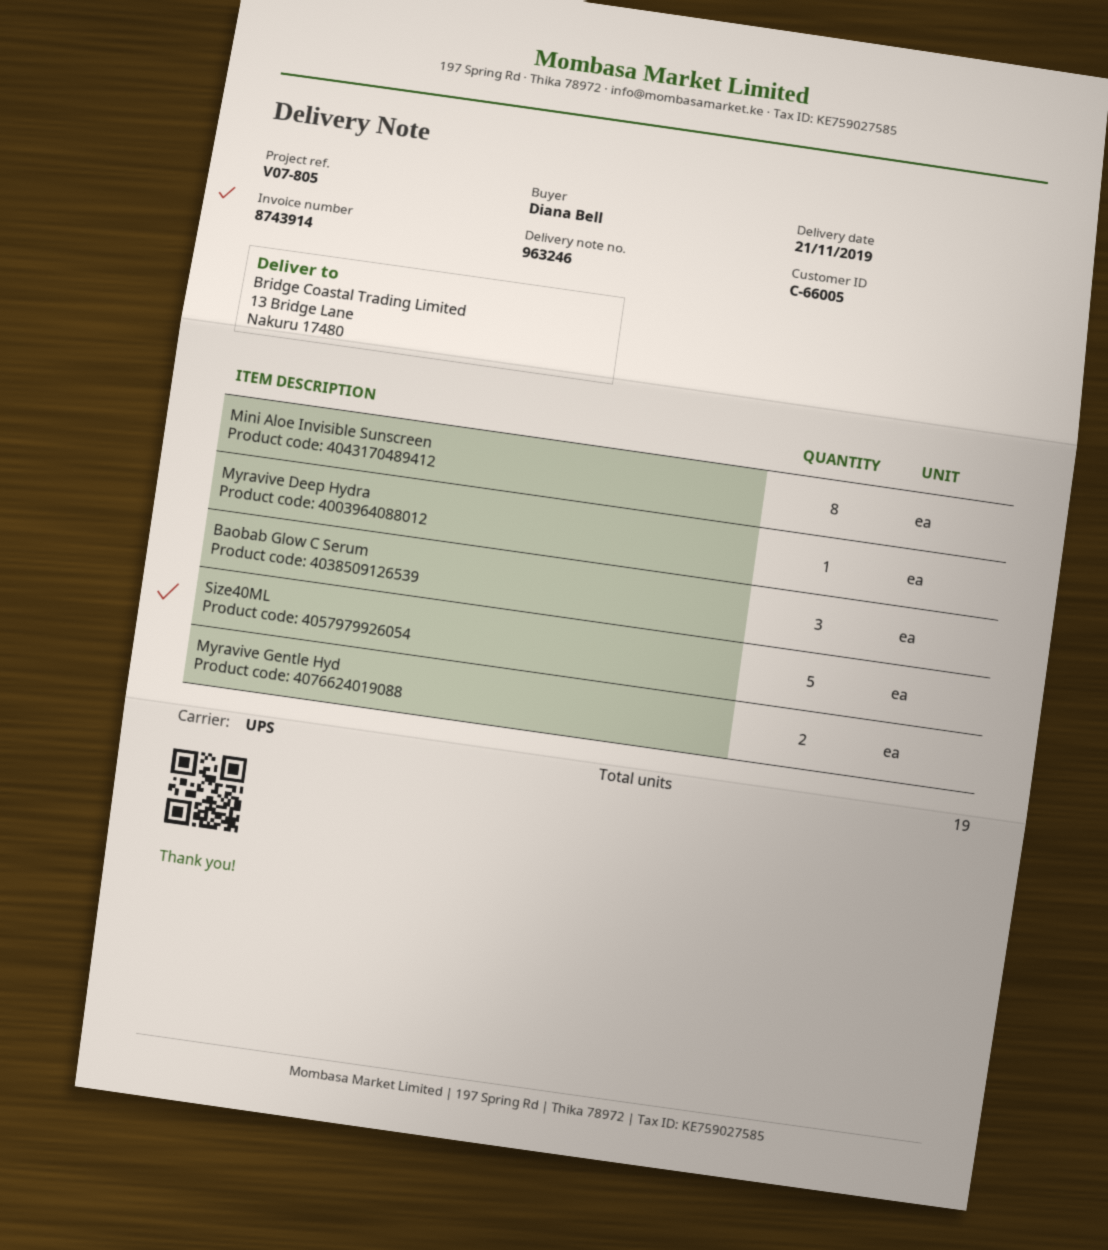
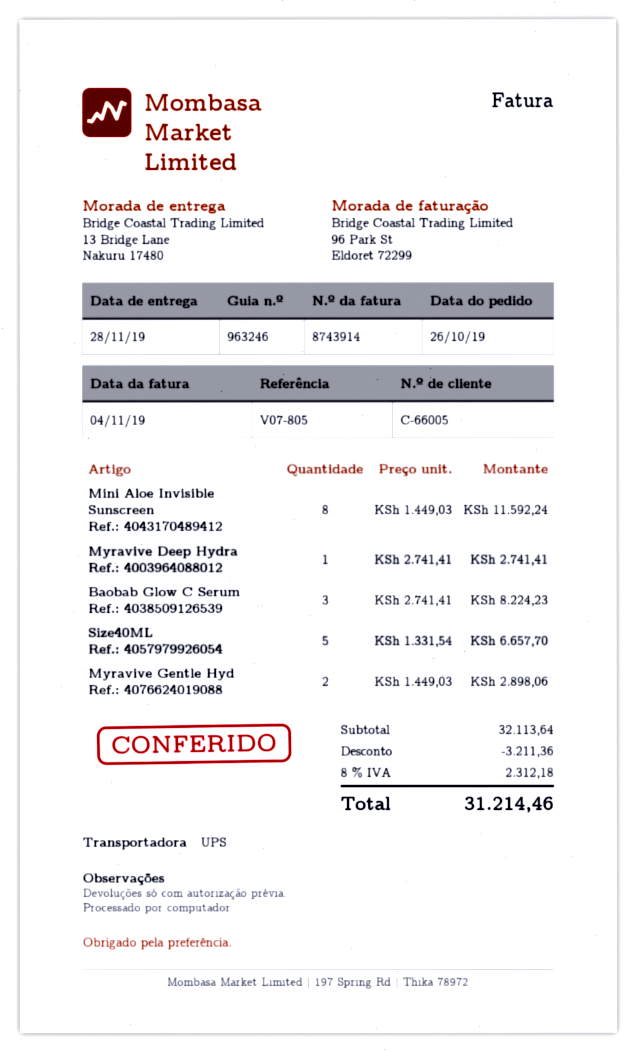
delivery date: 2019-11-21 -> 2019-11-28

